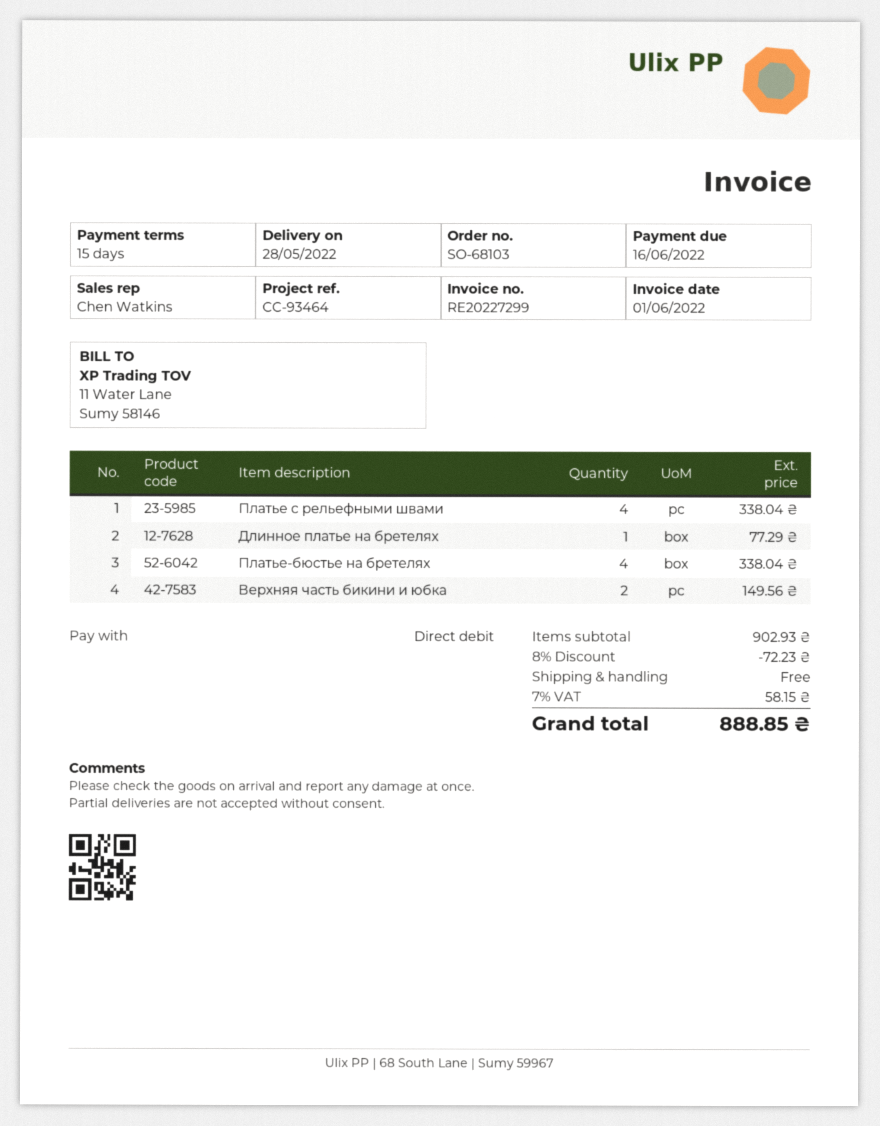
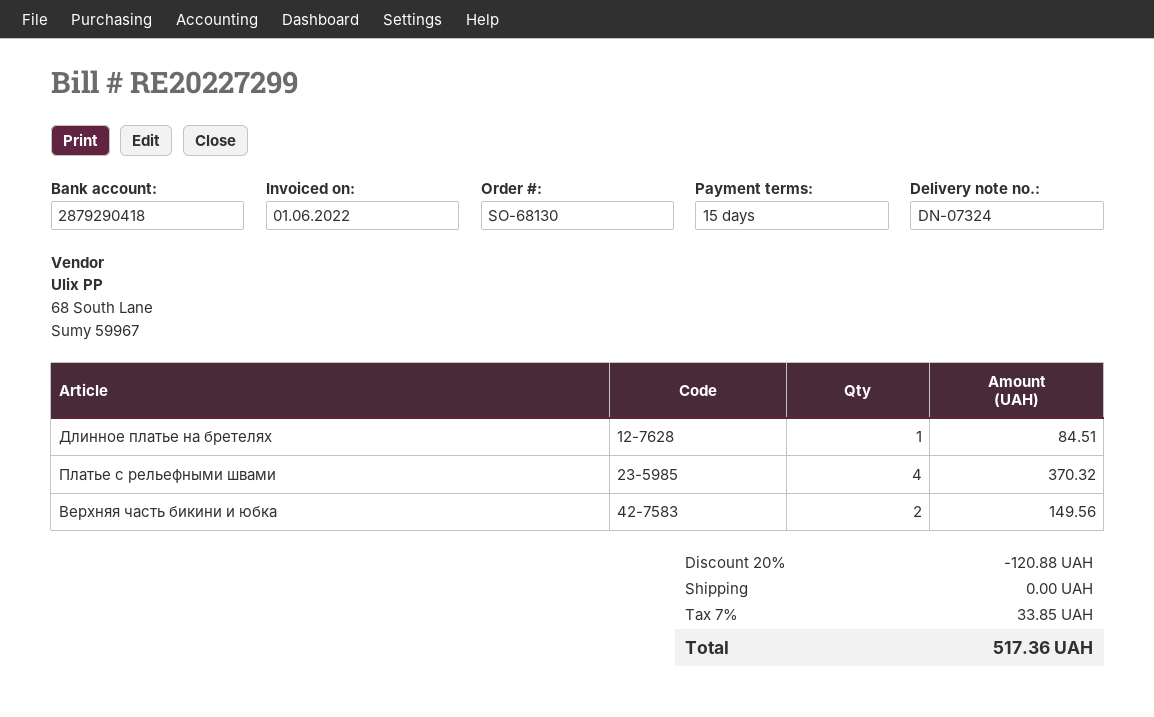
order number: SO-68103 -> SO-68130
Платье с рельефными швами: 4 for 338.04 -> 4 for 370.32
Длинное платье на бретелях: 1 for 77.29 -> 1 for 84.51
Платье-бюстье на бретелях: 4 for 338.04 -> none
discount: 8% = 72.23 -> 20% = 120.88
tax: 7% = 58.15 -> 7% = 33.85
total: 888.85 -> 517.36

